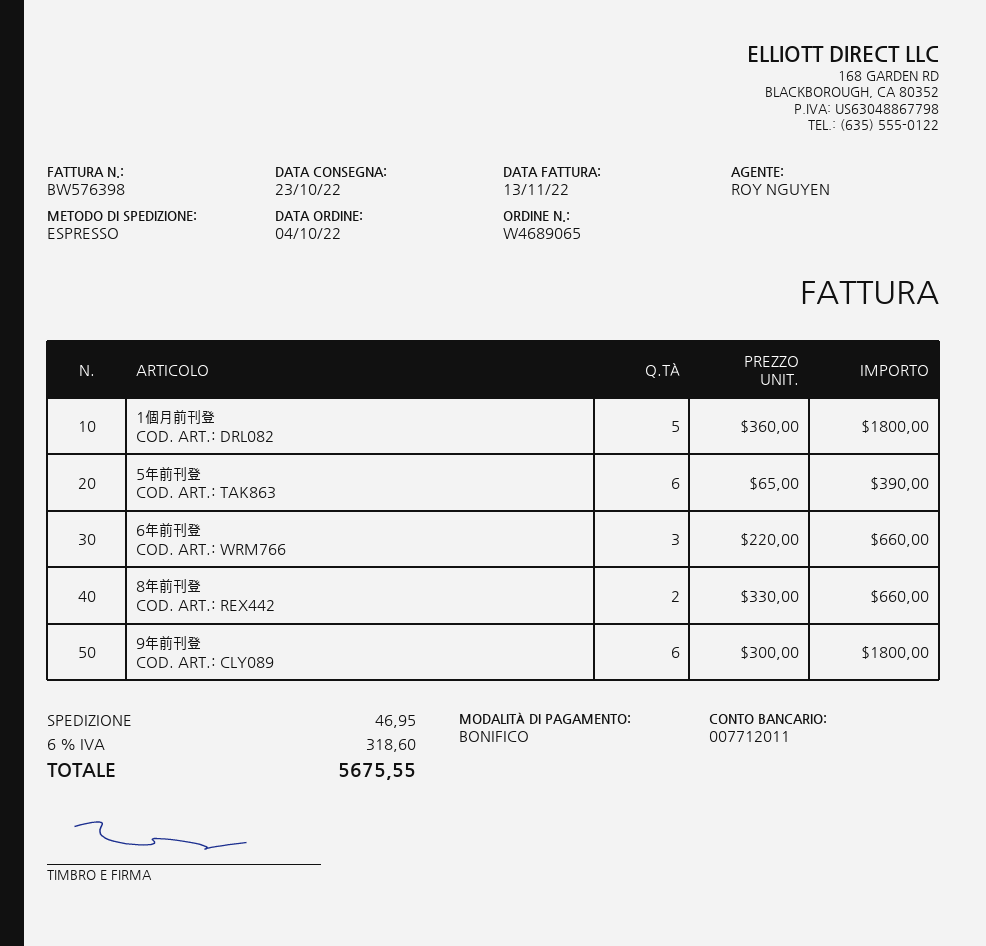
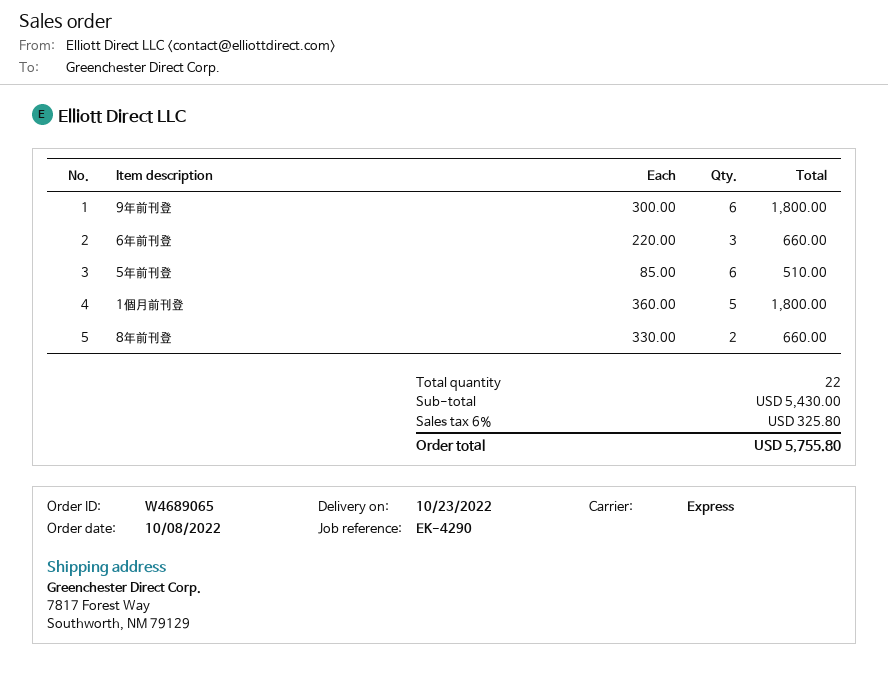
order date: 2022-10-04 -> 2022-10-08
5年前刊登: 6 x 65.00 = 390.00 -> 6 x 85.00 = 510.00
shipping: 46.95 -> none
tax: 6% = 318.60 -> 6% = 325.80
total: 5675.55 -> 5755.80

